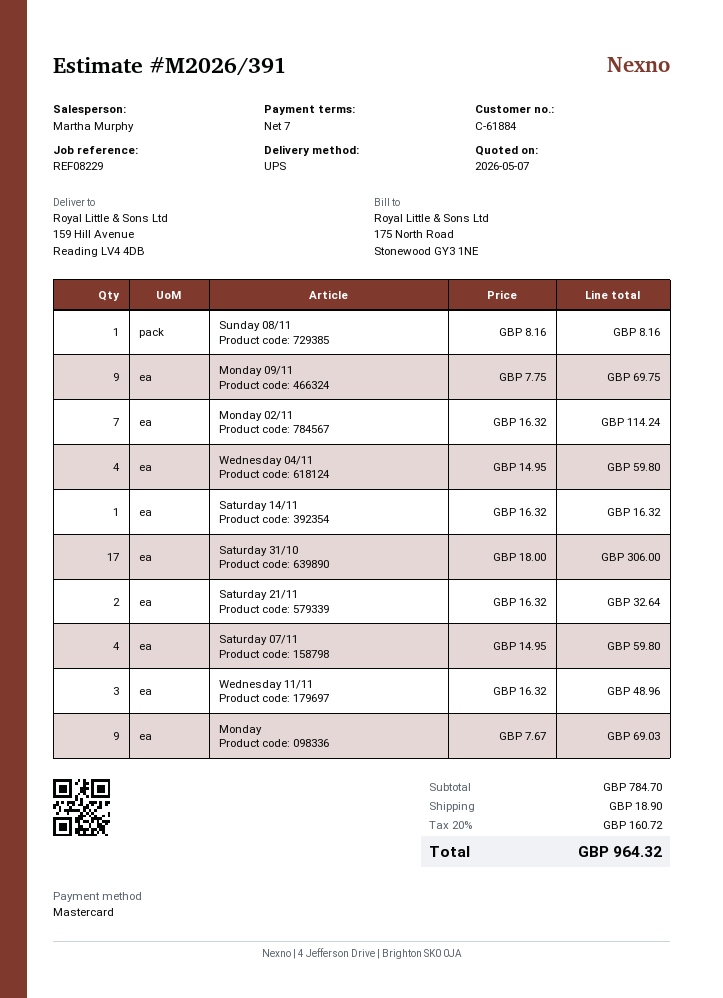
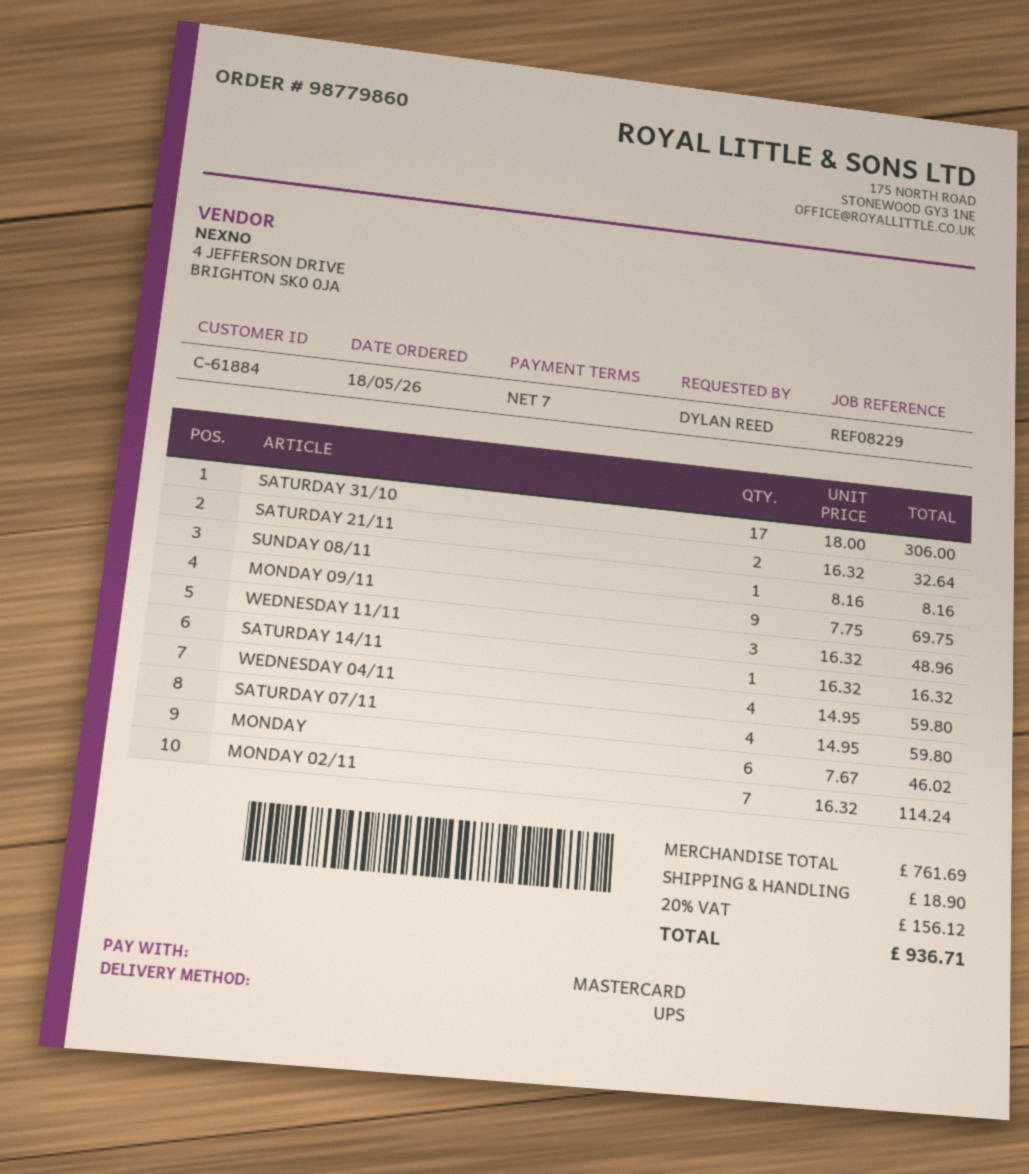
Monday: 9 x 7.67 = 69.03 -> 6 x 7.67 = 46.02
subtotal: 784.70 -> 761.69
tax: 20% = 160.72 -> 20% = 156.12
total: 964.32 -> 936.71

